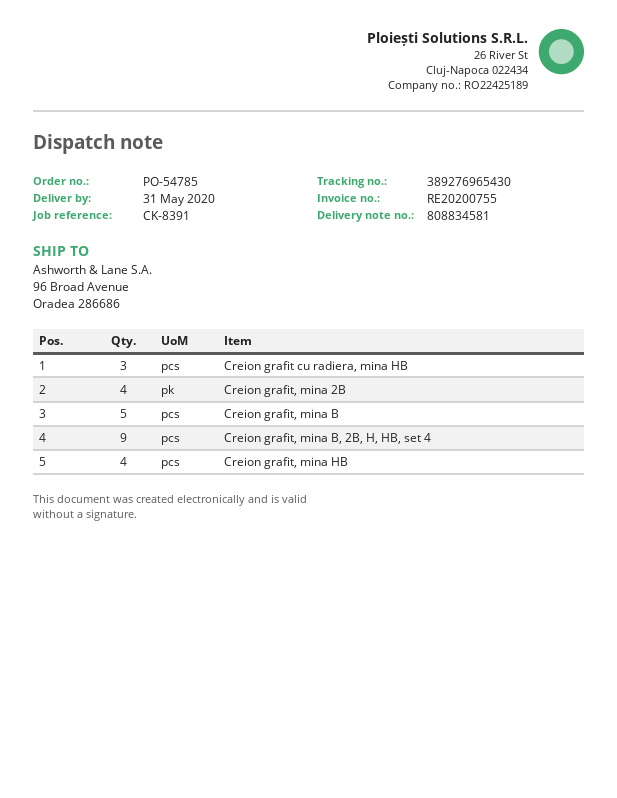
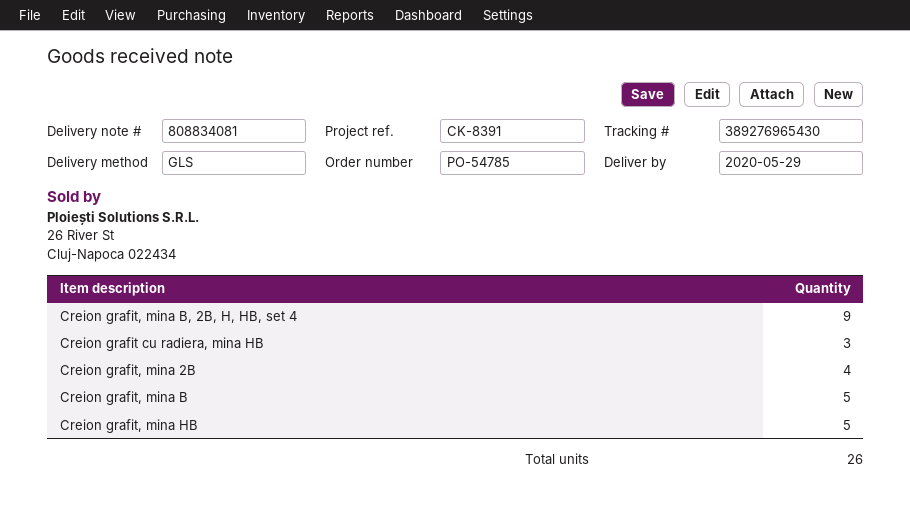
delivery note number: 808834581 -> 808834081
delivery date: 2020-05-31 -> 2020-05-29
Creion grafit, mina HB: 4 -> 5

